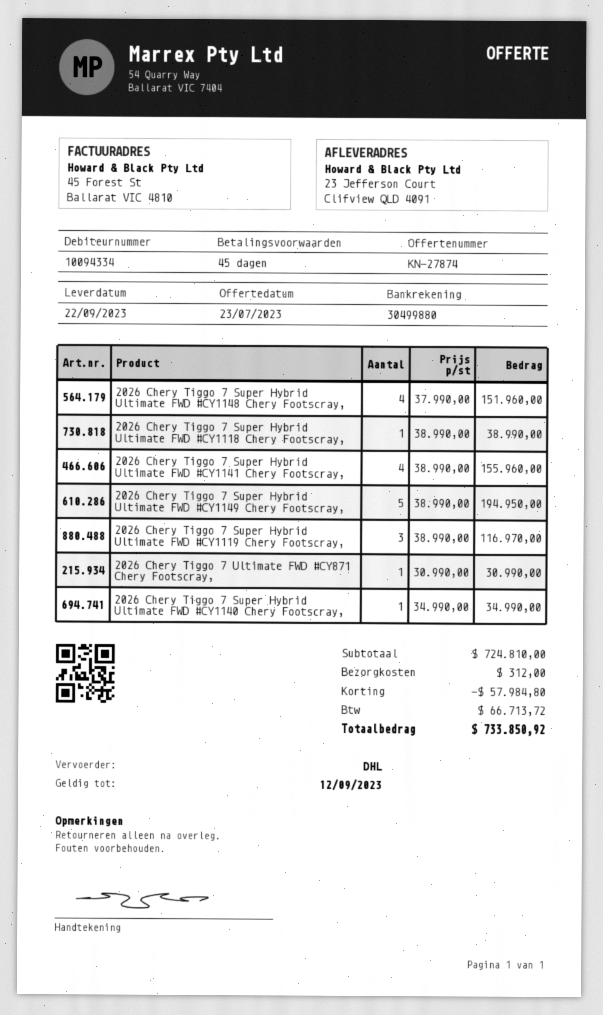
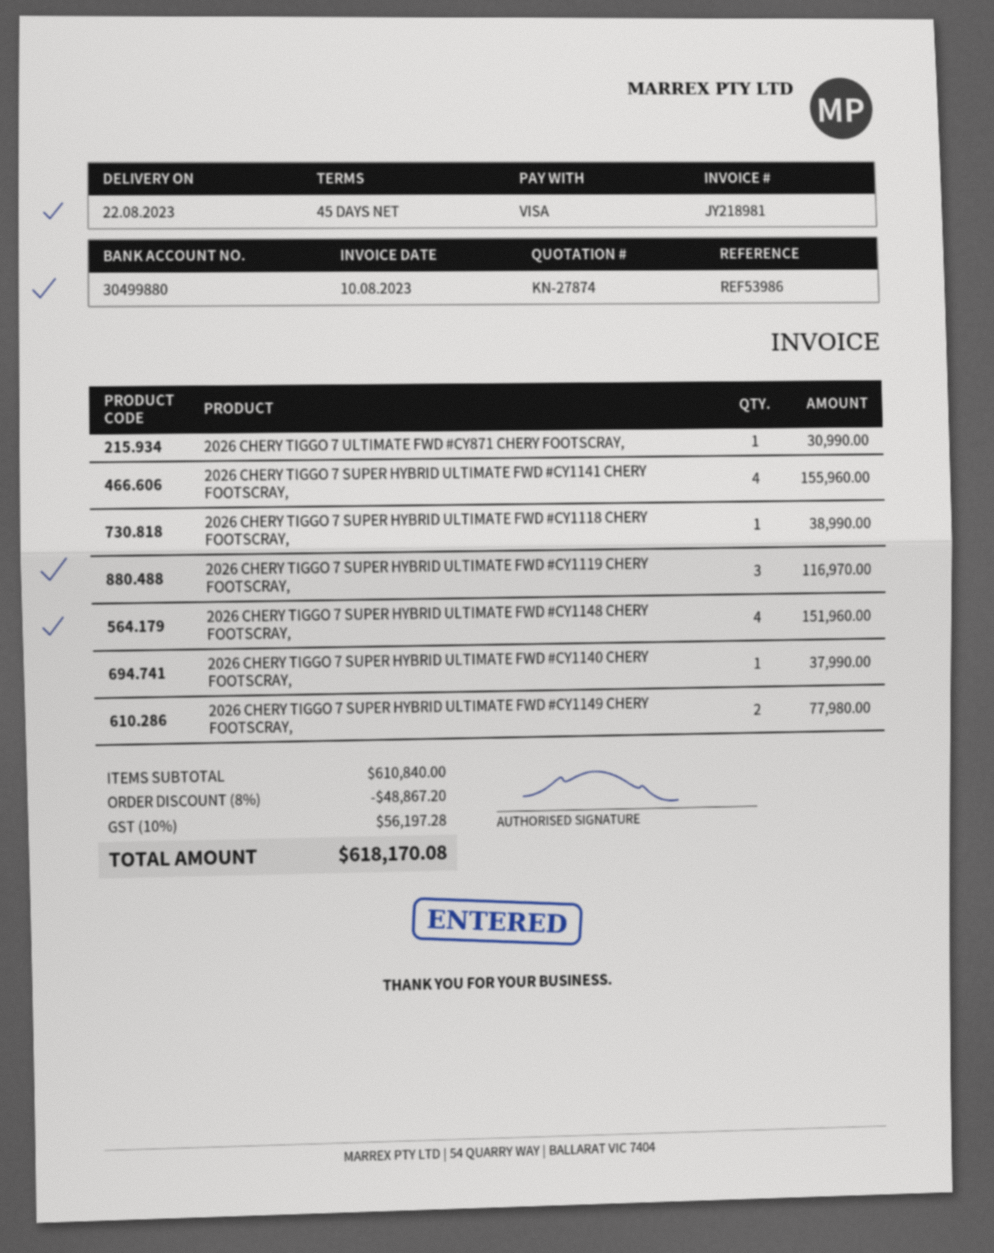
delivery date: 2023-09-22 -> 2023-08-22
2026 Chery Tiggo 7 Super Hybrid Ultimate FWD #CY1149 Chery Footscray,: 5 for 194950.00 -> 2 for 77980.00
2026 Chery Tiggo 7 Super Hybrid Ultimate FWD #CY1140 Chery Footscray,: 1 for 34990.00 -> 1 for 37990.00
subtotal: 724810.00 -> 610840.00
discount: 57984.80 -> 48867.20
shipping: 312.00 -> none
tax: 66713.72 -> 56197.28
total: 733850.92 -> 618170.08

